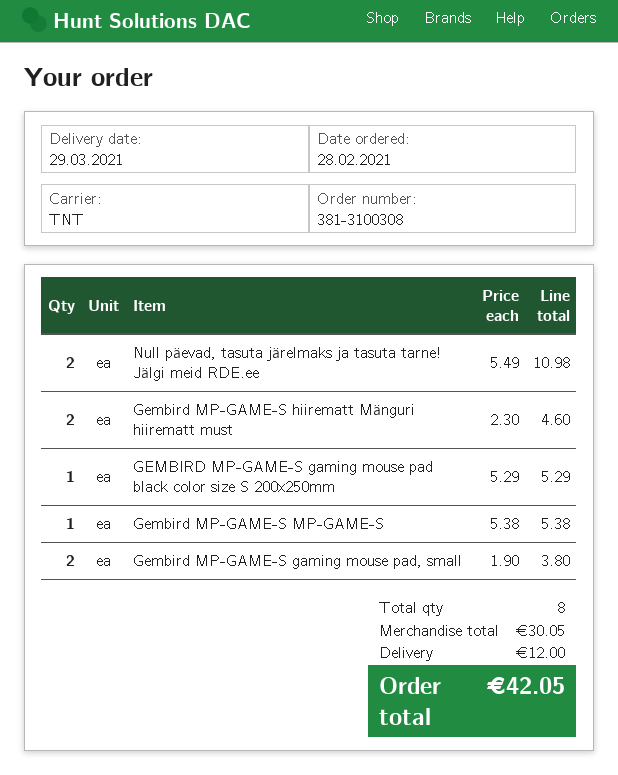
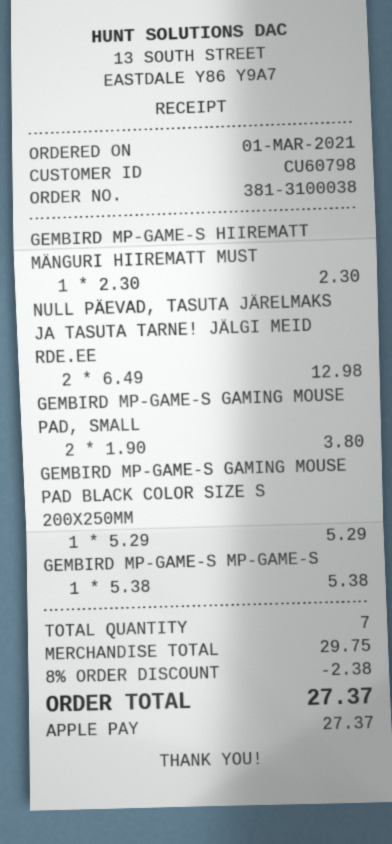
order number: 381-3100308 -> 381-3100038
order date: 2021-02-28 -> 2021-03-01
Null päevad, tasuta järelmaks ja tasuta tarne! Jälgi meid RDE.ee: 2 x 5.49 = 10.98 -> 2 x 6.49 = 12.98
Gembird MP-GAME-S hiirematt Mänguri hiirematt must: 2 x 2.30 = 4.60 -> 1 x 2.30 = 2.30
total quantity: 8 -> 7
subtotal: 30.05 -> 29.75
discount: none -> 8% = 2.38
shipping: 12.00 -> none
total: 42.05 -> 27.37

